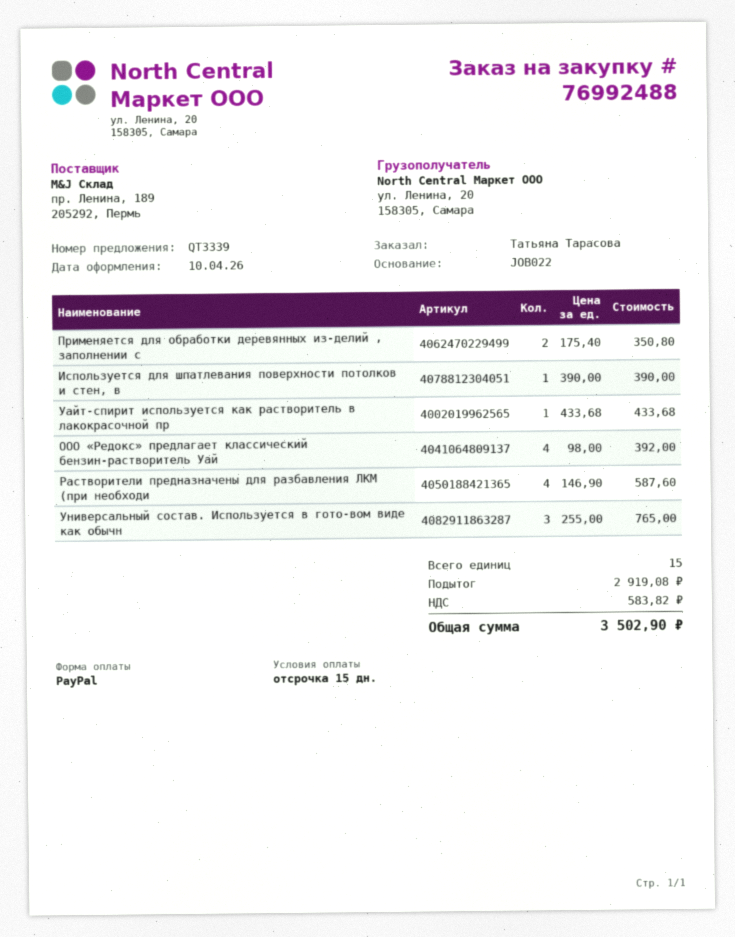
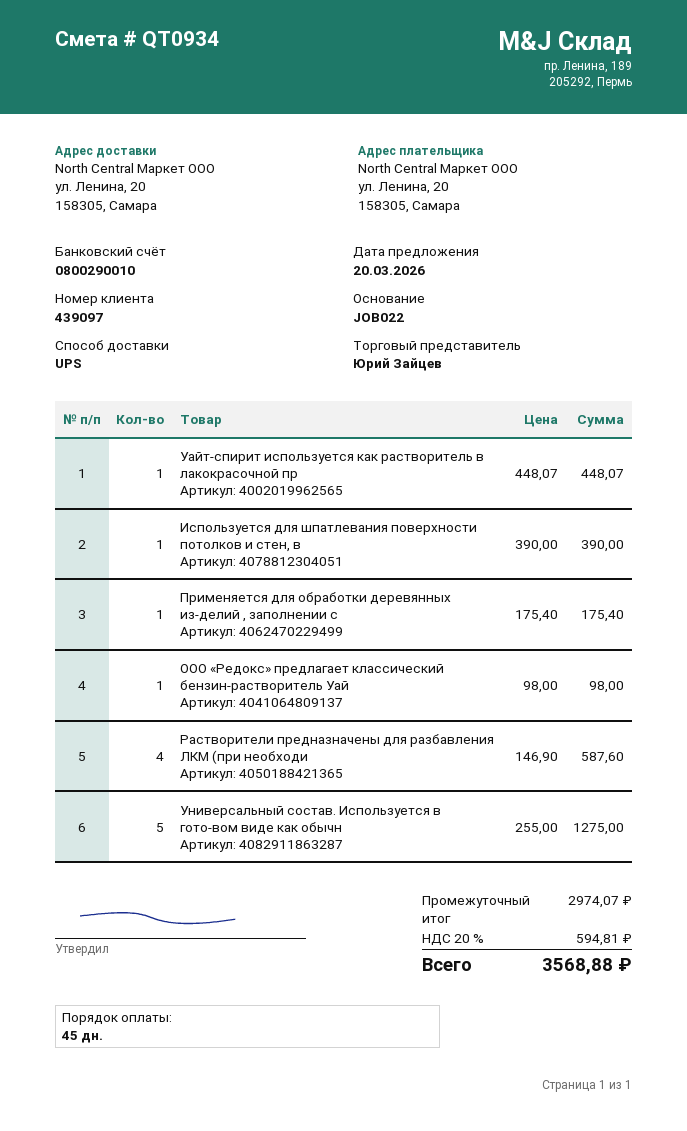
quote number: QT3339 -> QT0934
payment terms: 15 days -> 45 days
Применяется для обработки деревянных из-делий , заполнении с: 2 x 175.40 = 350.80 -> 1 x 175.40 = 175.40
Уайт-спирит используется как растворитель в лакокрасочной пр: 1 x 433.68 = 433.68 -> 1 x 448.07 = 448.07
ООО «Редокс» предлагает классический бензин-растворитель Уай: 4 x 98.00 = 392.00 -> 1 x 98.00 = 98.00
Универсальный состав. Используется в гото-вом виде как обычн: 3 x 255.00 = 765.00 -> 5 x 255.00 = 1275.00
subtotal: 2919.08 -> 2974.07
tax: 583.82 -> 594.81
total: 3502.90 -> 3568.88

